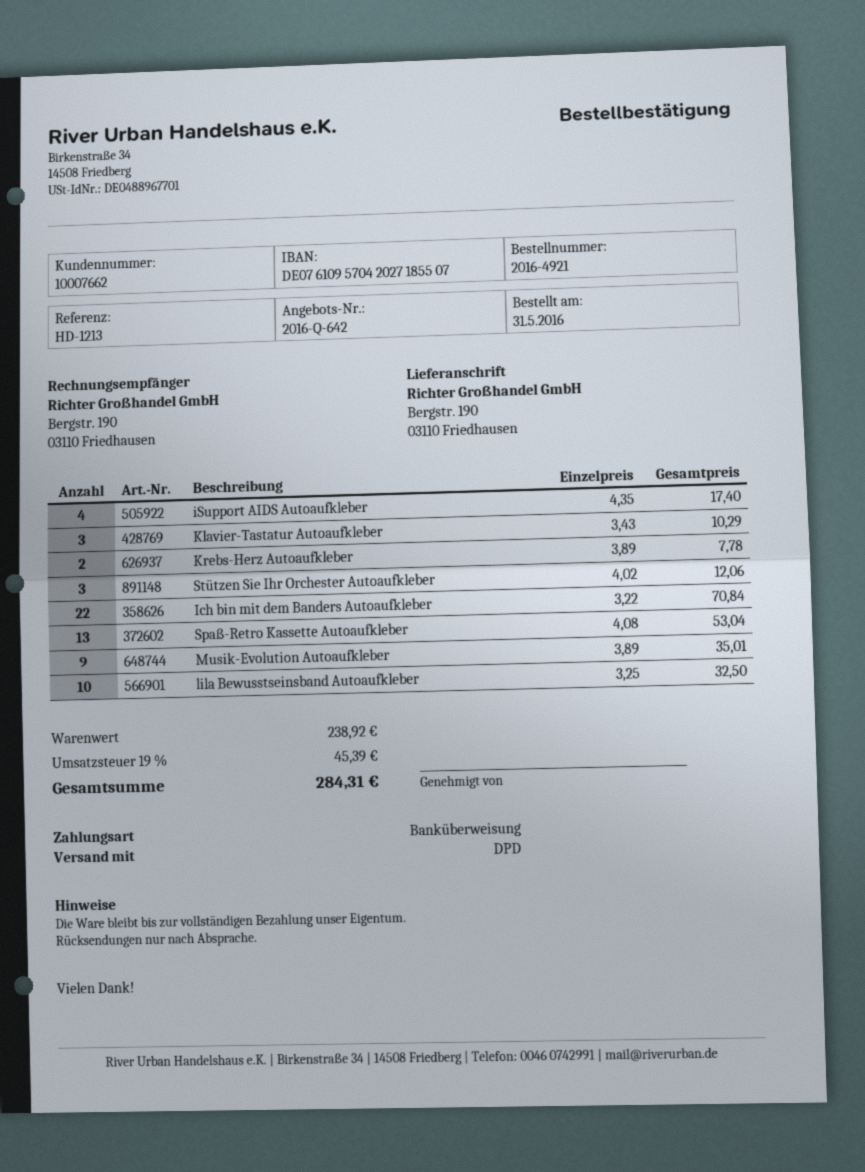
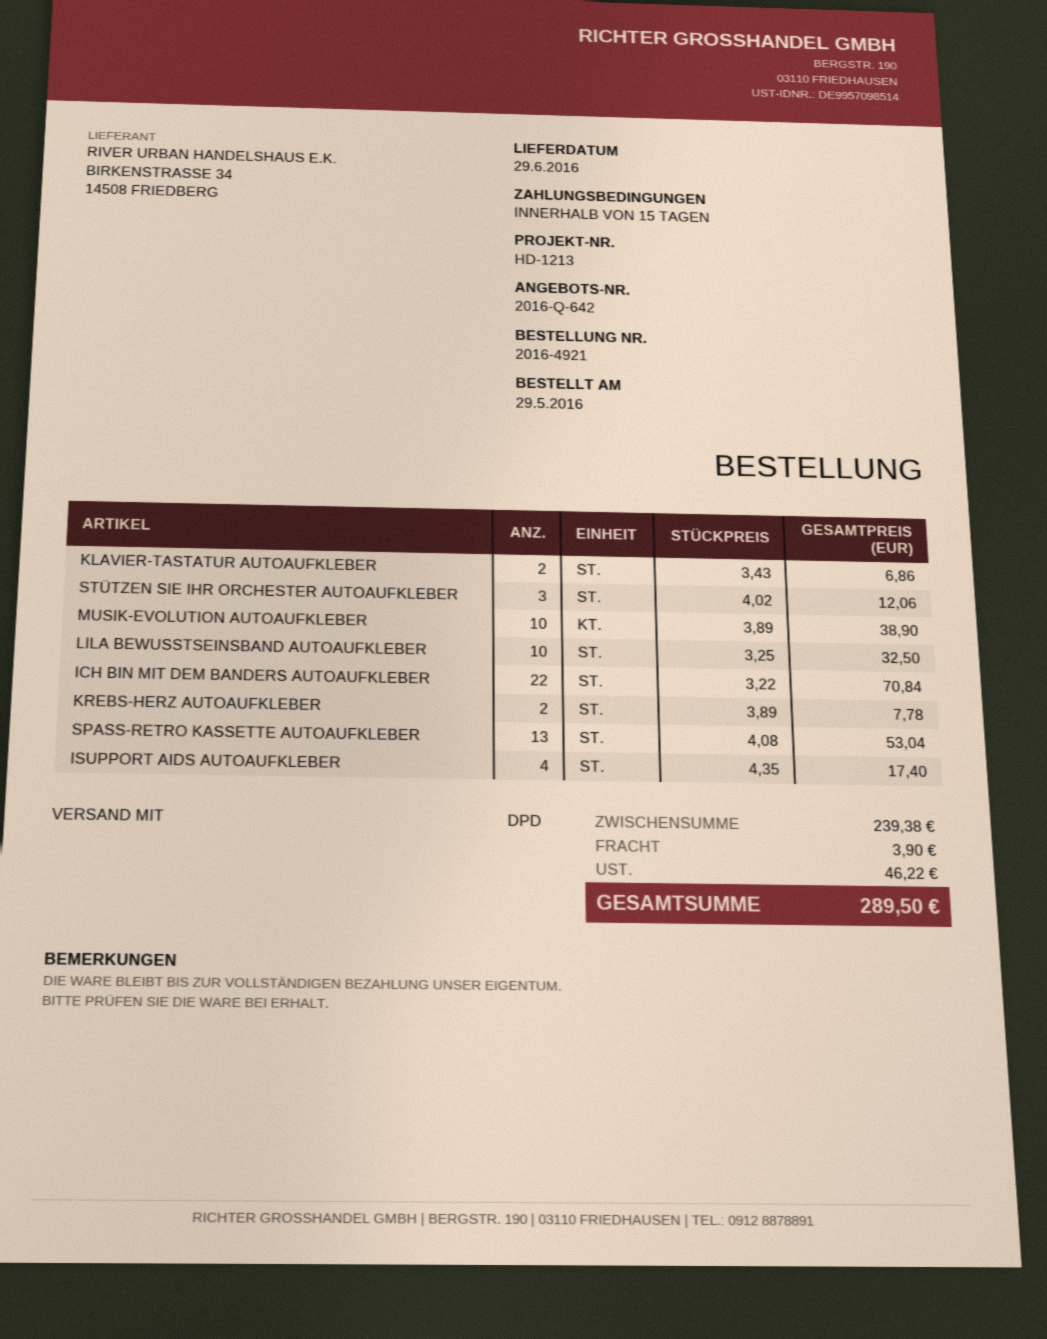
order date: 2016-05-31 -> 2016-05-29
Klavier-Tastatur Autoaufkleber: 3 x 3.43 = 10.29 -> 2 x 3.43 = 6.86
Musik-Evolution Autoaufkleber: 9 x 3.89 = 35.01 -> 10 x 3.89 = 38.90
subtotal: 238.92 -> 239.38
shipping: none -> 3.90
tax: 45.39 -> 46.22
total: 284.31 -> 289.50

